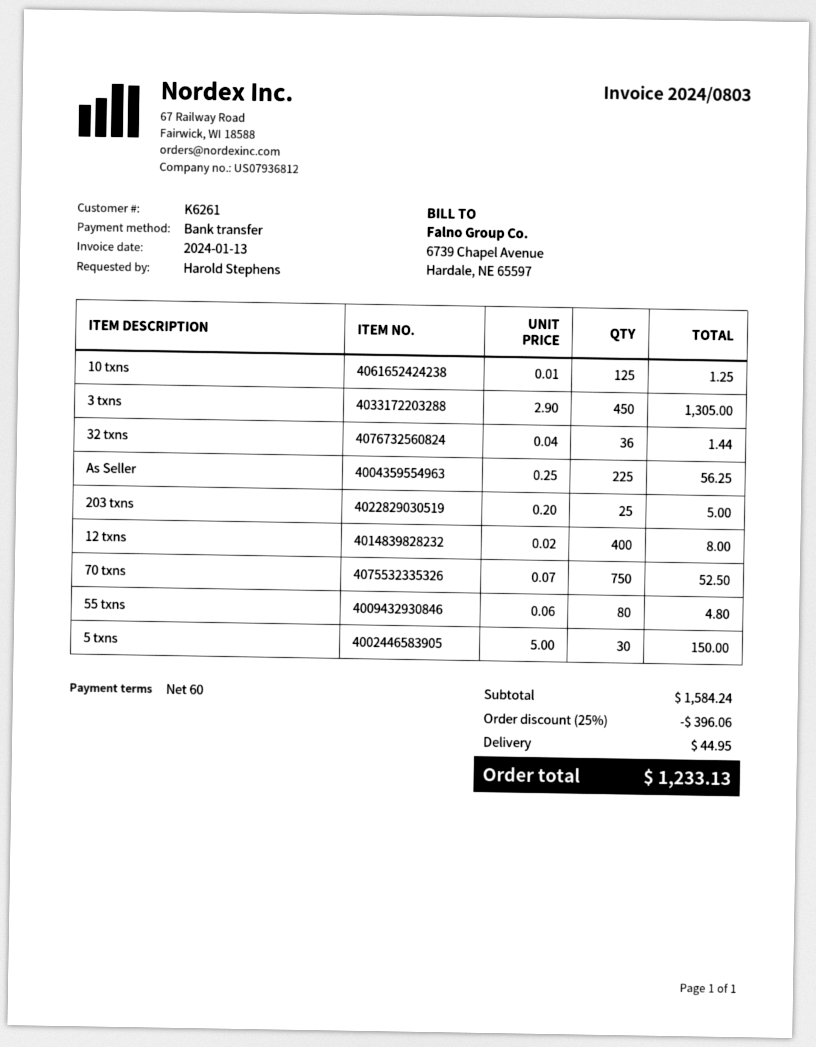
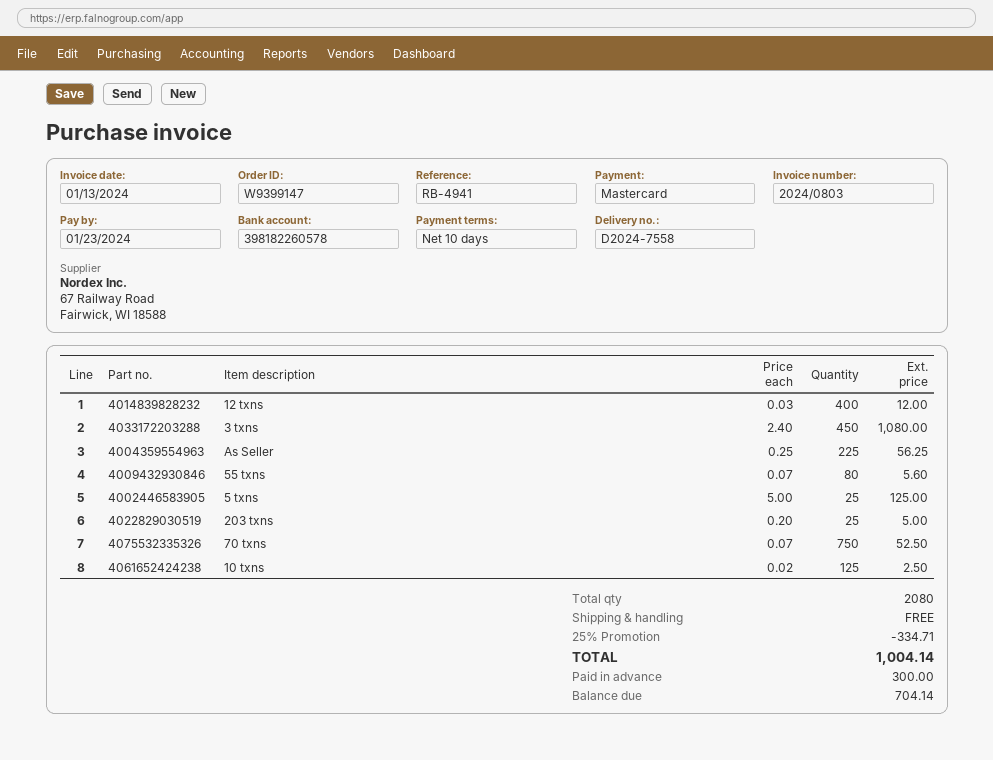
payment terms: 60 days -> 10 days
payment method: bank transfer -> Mastercard
10 txns: 125 x 0.01 = 1.25 -> 125 x 0.02 = 2.50
3 txns: 450 x 2.90 = 1305.00 -> 450 x 2.40 = 1080.00
32 txns: 36 x 0.04 = 1.44 -> none
12 txns: 400 x 0.02 = 8.00 -> 400 x 0.03 = 12.00
55 txns: 80 x 0.06 = 4.80 -> 80 x 0.07 = 5.60
5 txns: 30 x 5.00 = 150.00 -> 25 x 5.00 = 125.00
discount: 25% = 396.06 -> 25% = 334.71
shipping: 44.95 -> 0.00
total: 1233.13 -> 1004.14

